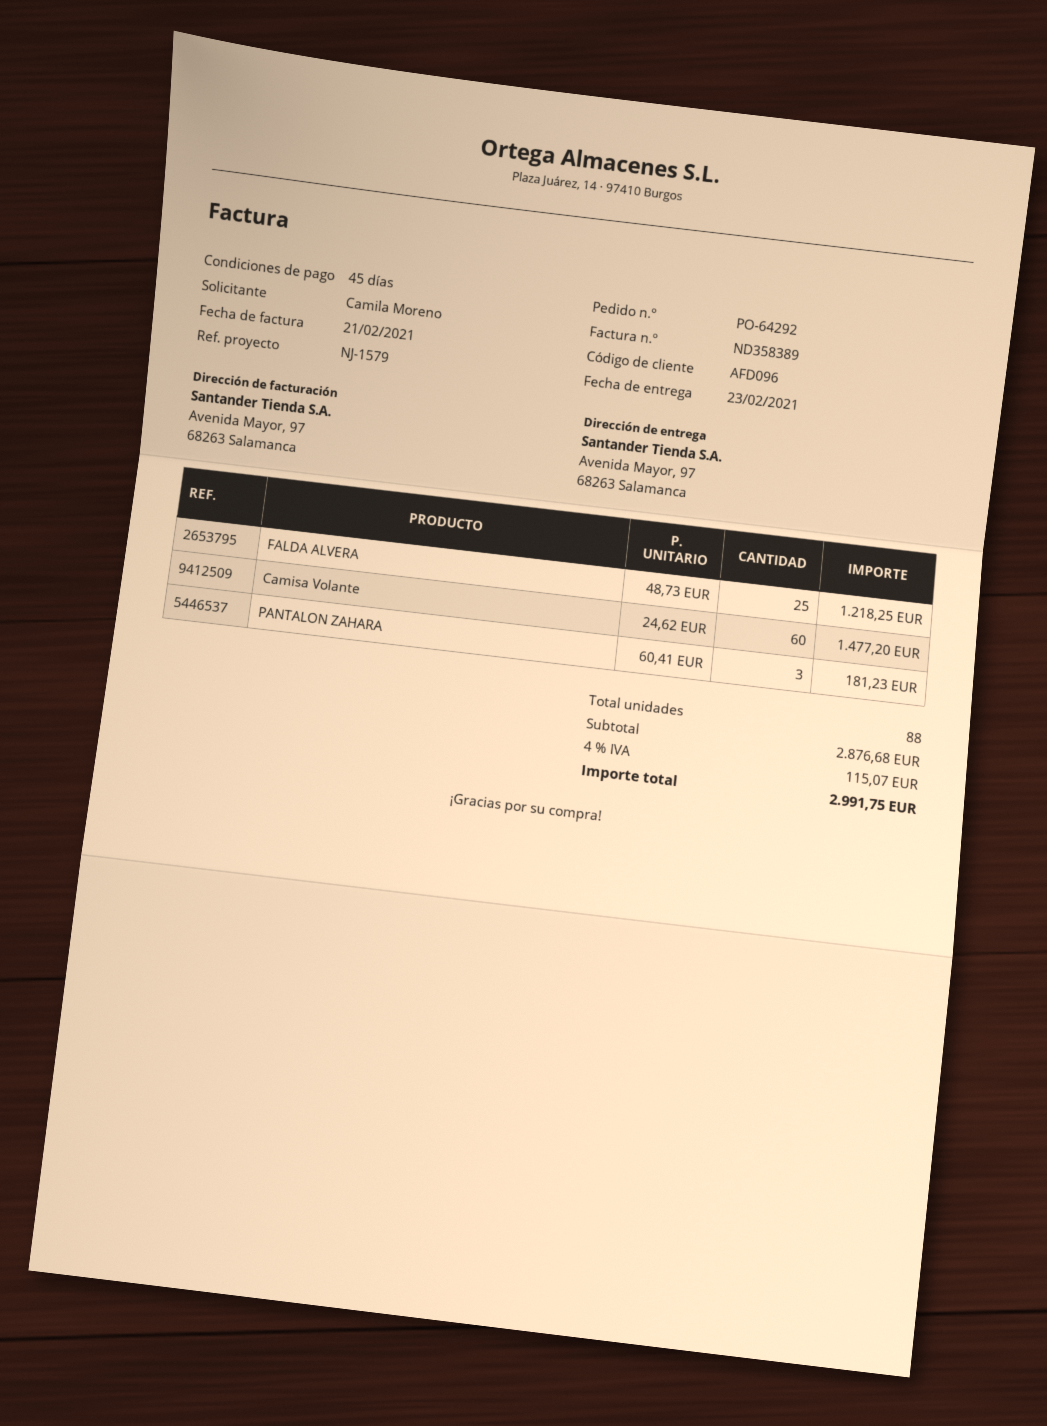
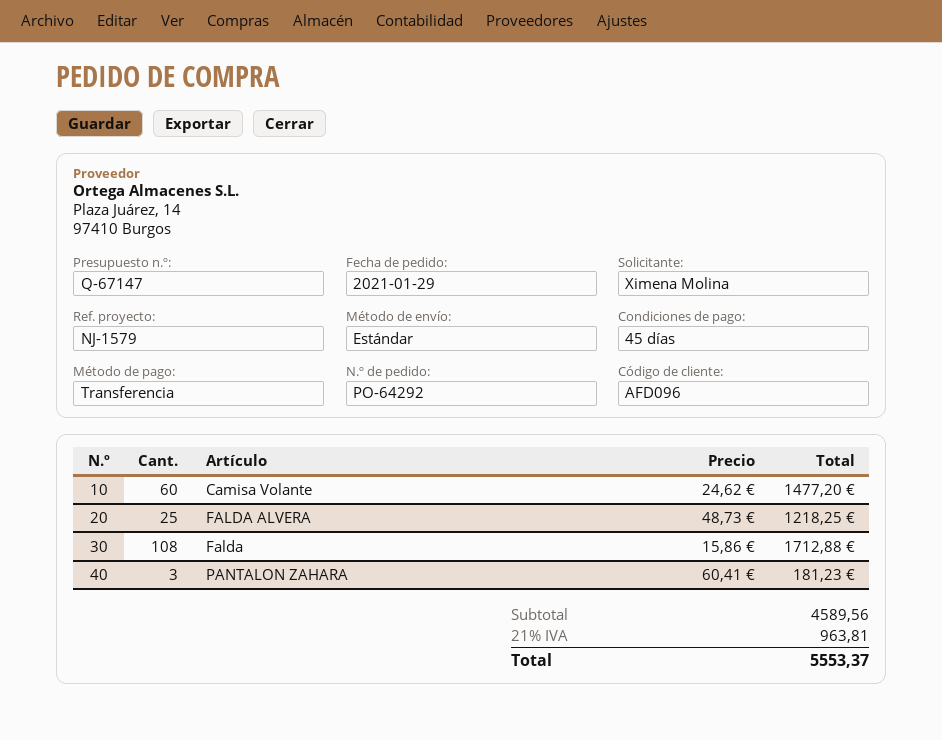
ordered by: Camila Moreno -> Ximena Molina
Falda: none -> 108 x 15.86 = 1712.88
subtotal: 2876.68 -> 4589.56
tax: 4% = 115.07 -> 21% = 963.81
total: 2991.75 -> 5553.37

